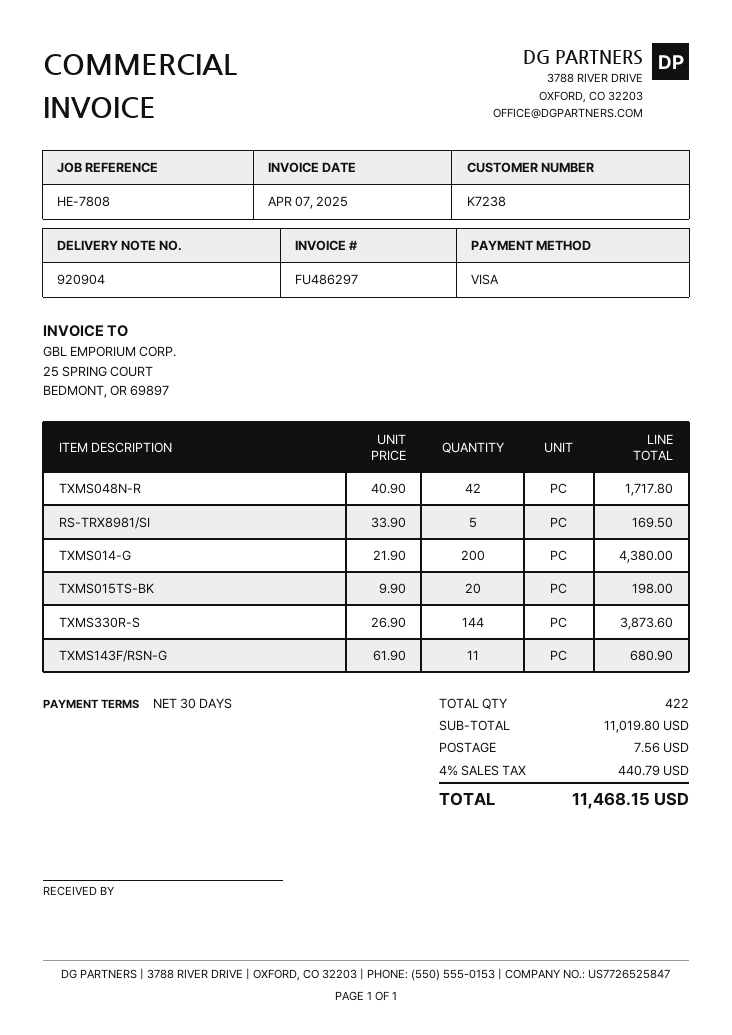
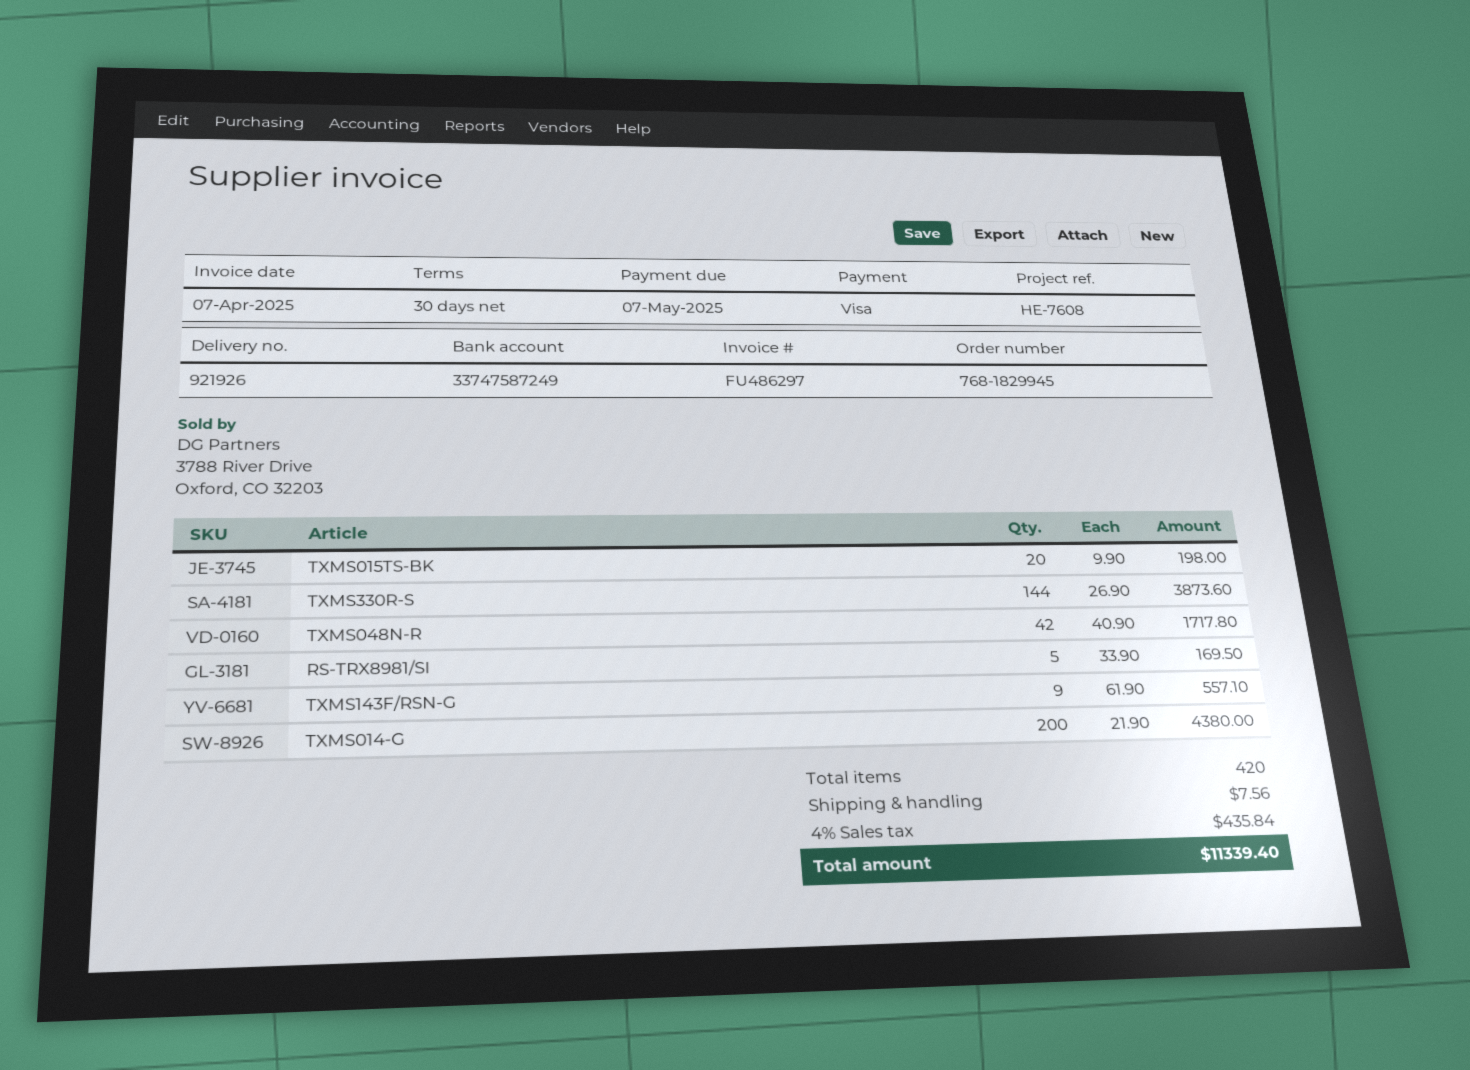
delivery note number: 920904 -> 921926
reference: HE-7808 -> HE-7608
TXMS143F/RSN-G: 11 x 61.90 = 680.90 -> 9 x 61.90 = 557.10
total quantity: 422 -> 420
tax: 4% = 440.79 -> 4% = 435.84
total: 11468.15 -> 11339.40

